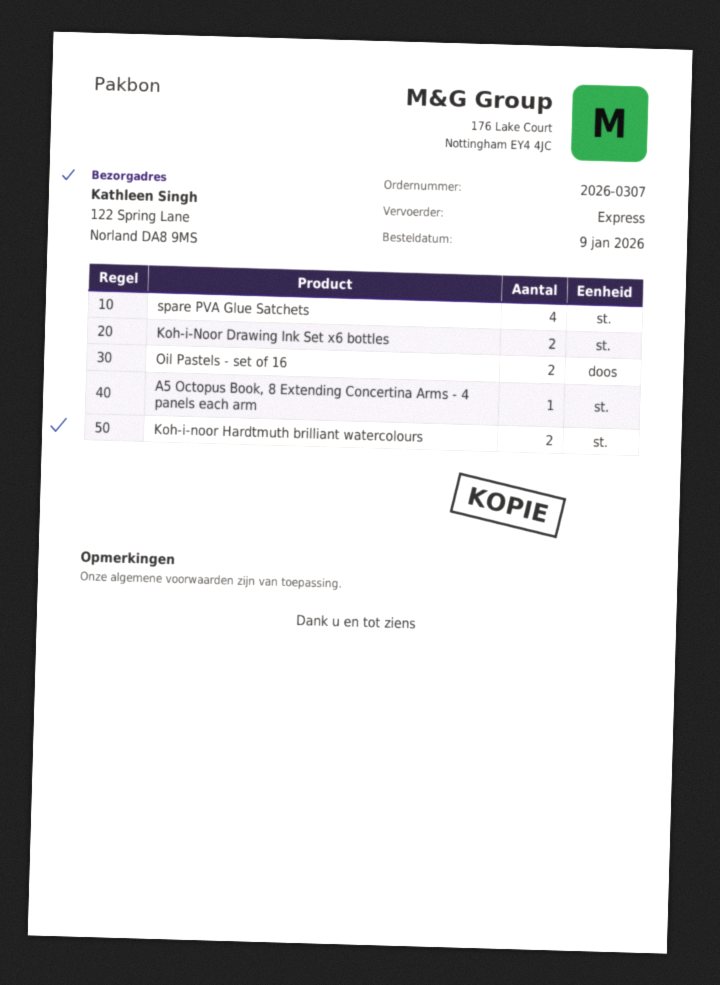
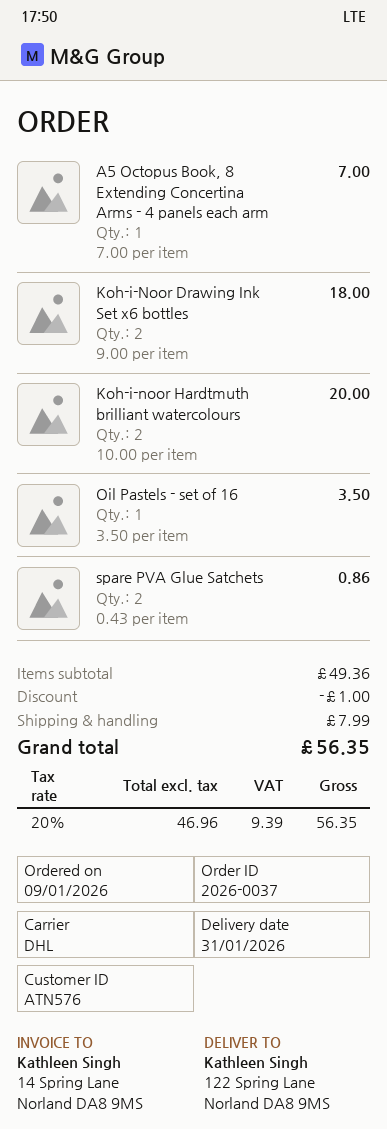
order number: 2026-0307 -> 2026-0037
shipping method: express -> DHL
spare PVA Glue Satchets: 4 -> 2
Oil Pastels - set of 16: 2 -> 1

